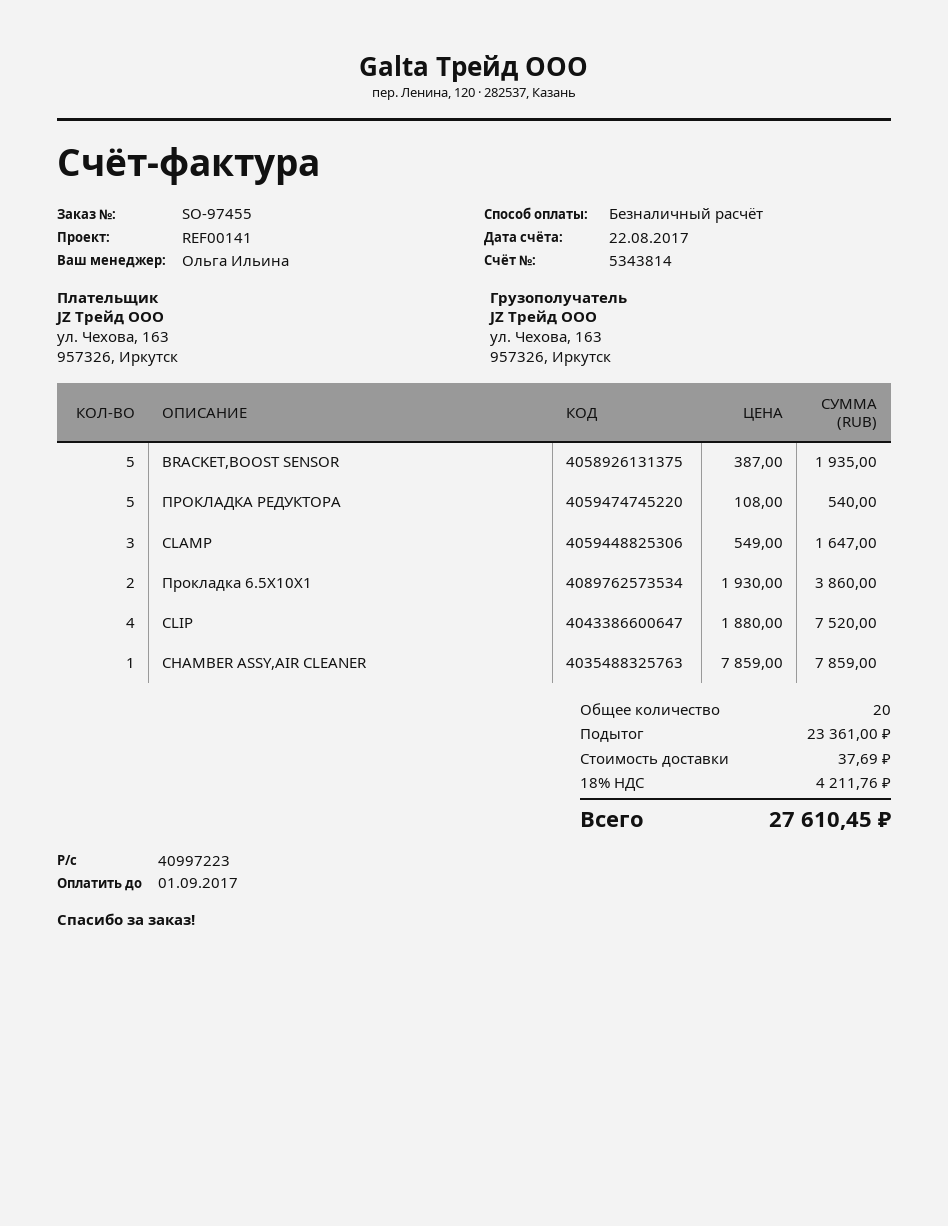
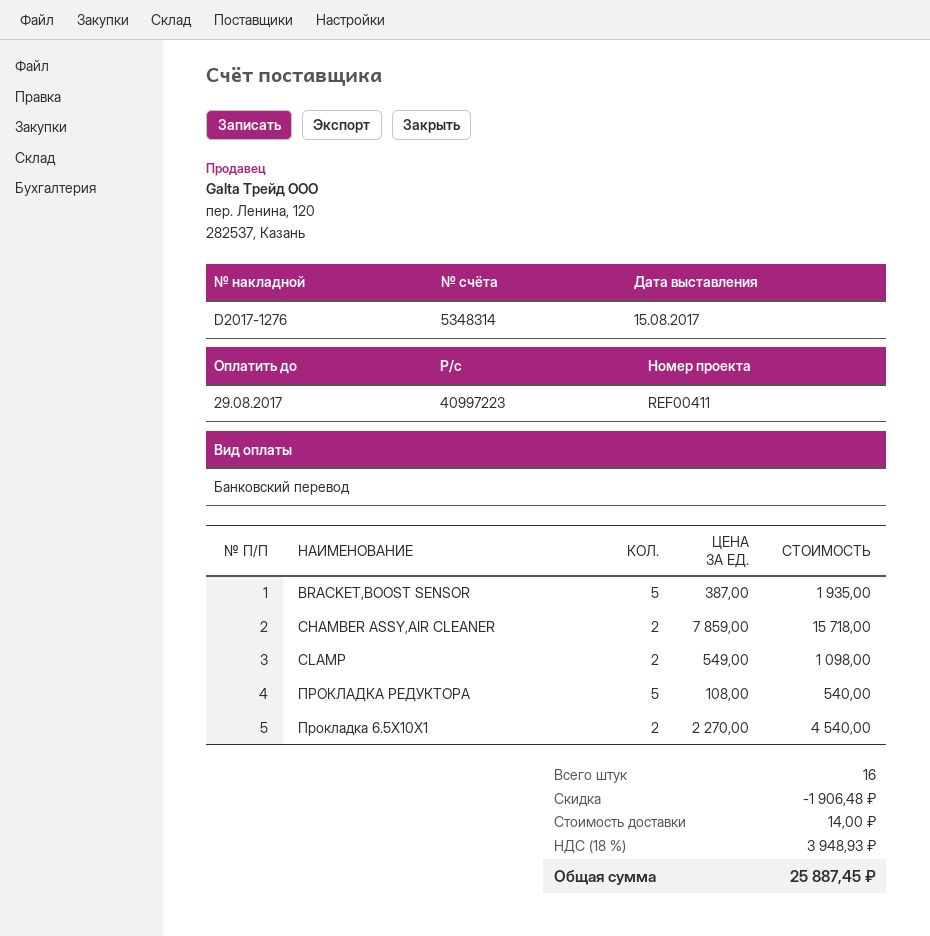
invoice number: 5343814 -> 5348314
invoice date: 2017-08-22 -> 2017-08-15
due date: 2017-09-01 -> 2017-08-29
reference: REF00141 -> REF00411
CLAMP: 3 x 549.00 = 1647.00 -> 2 x 549.00 = 1098.00
Прокладка 6.5X10X1: 2 x 1930.00 = 3860.00 -> 2 x 2270.00 = 4540.00
CLIP: 4 x 1880.00 = 7520.00 -> none
CHAMBER ASSY,AIR CLEANER: 1 x 7859.00 = 7859.00 -> 2 x 7859.00 = 15718.00
total quantity: 20 -> 16
discount: none -> 1906.48
shipping: 37.69 -> 14.00
tax: 18% = 4211.76 -> 18% = 3948.93
total: 27610.45 -> 25887.45

